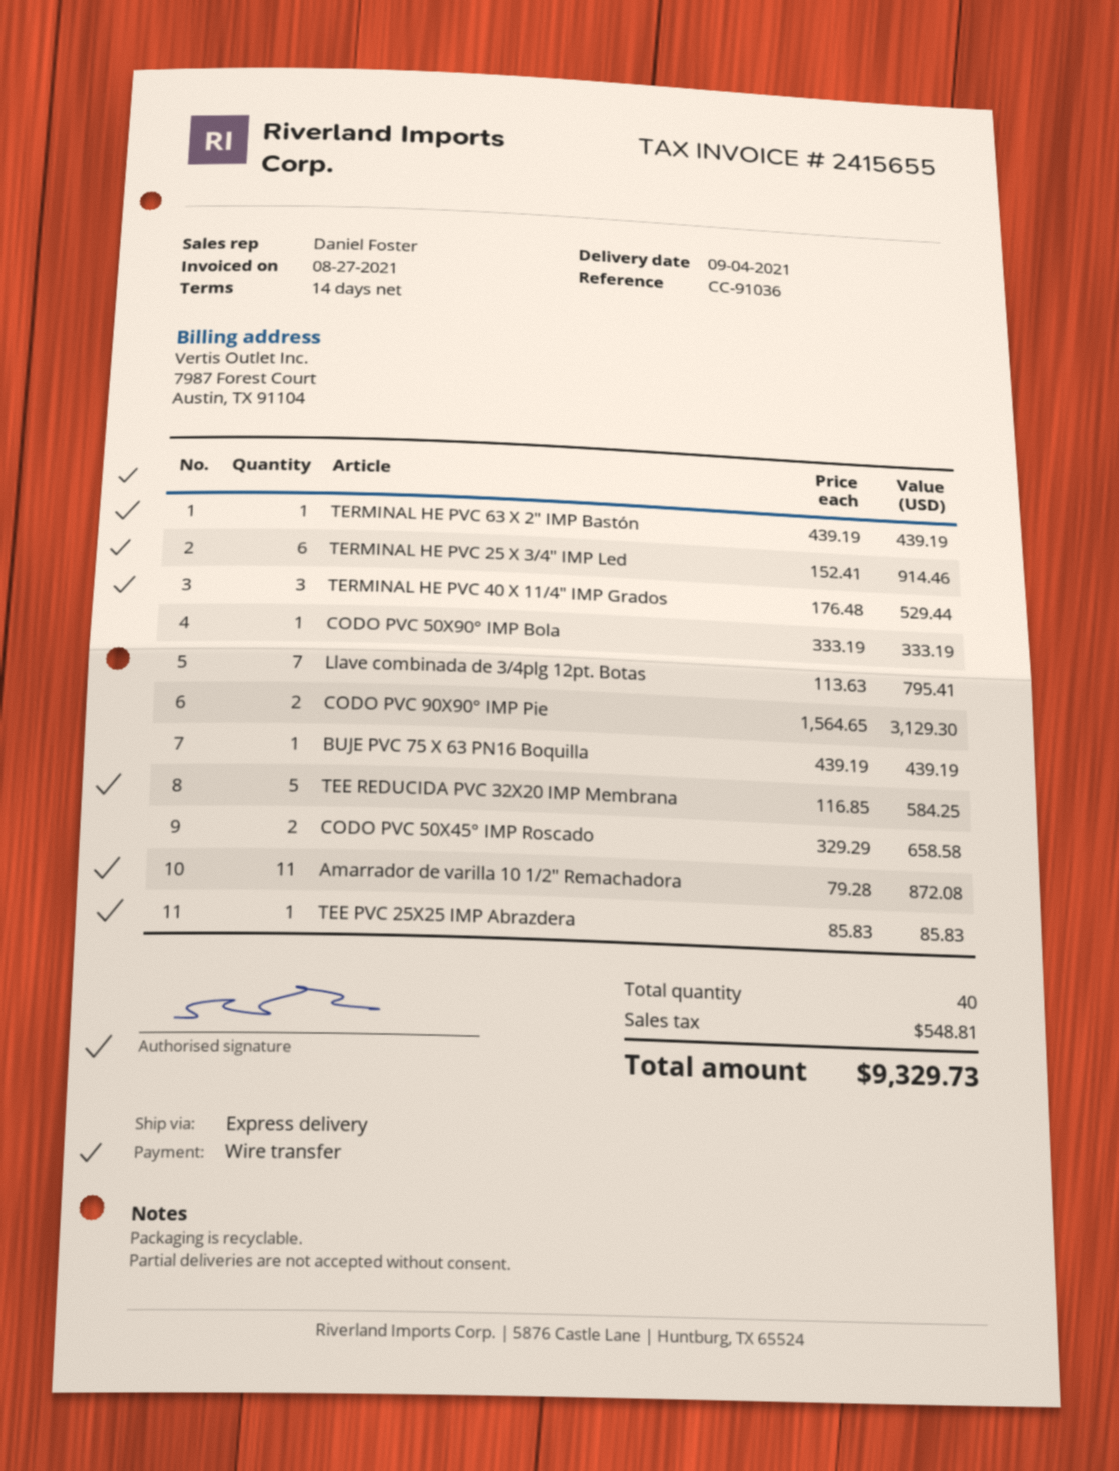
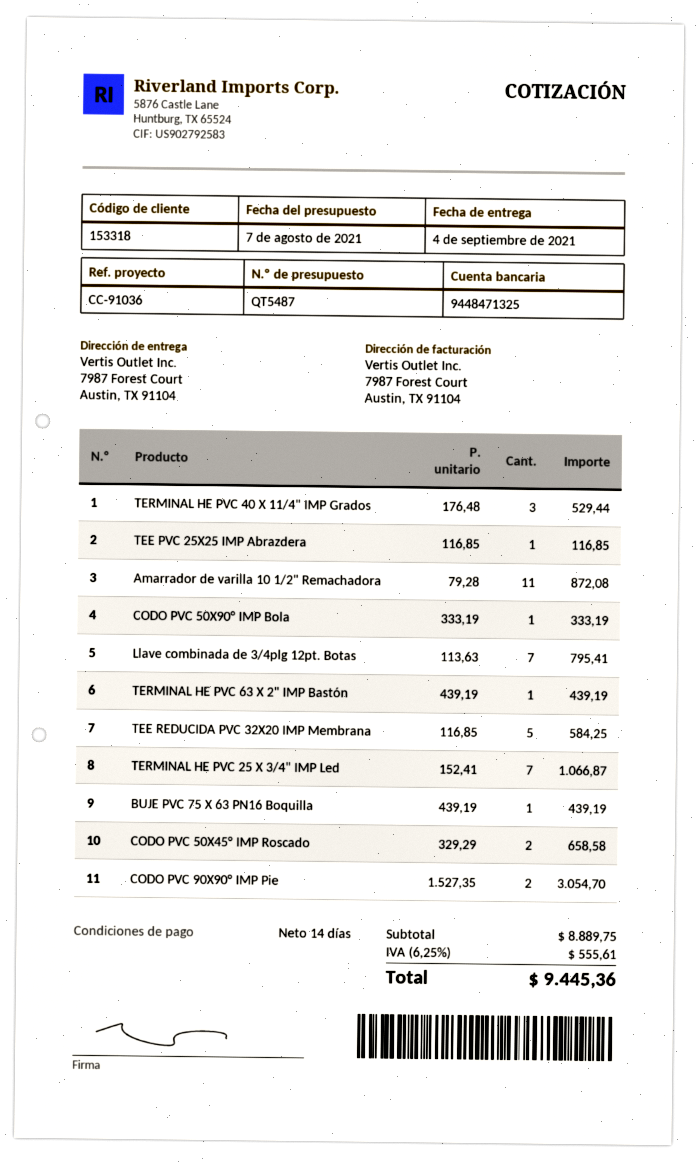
TERMINAL HE PVC 25 X 3/4" IMP Led: 6 x 152.41 = 914.46 -> 7 x 152.41 = 1066.87
CODO PVC 90X90° IMP Pie: 2 x 1564.65 = 3129.30 -> 2 x 1527.35 = 3054.70
TEE PVC 25X25 IMP Abrazdera: 1 x 85.83 = 85.83 -> 1 x 116.85 = 116.85
tax: 548.81 -> 555.61
total: 9329.73 -> 9445.36

